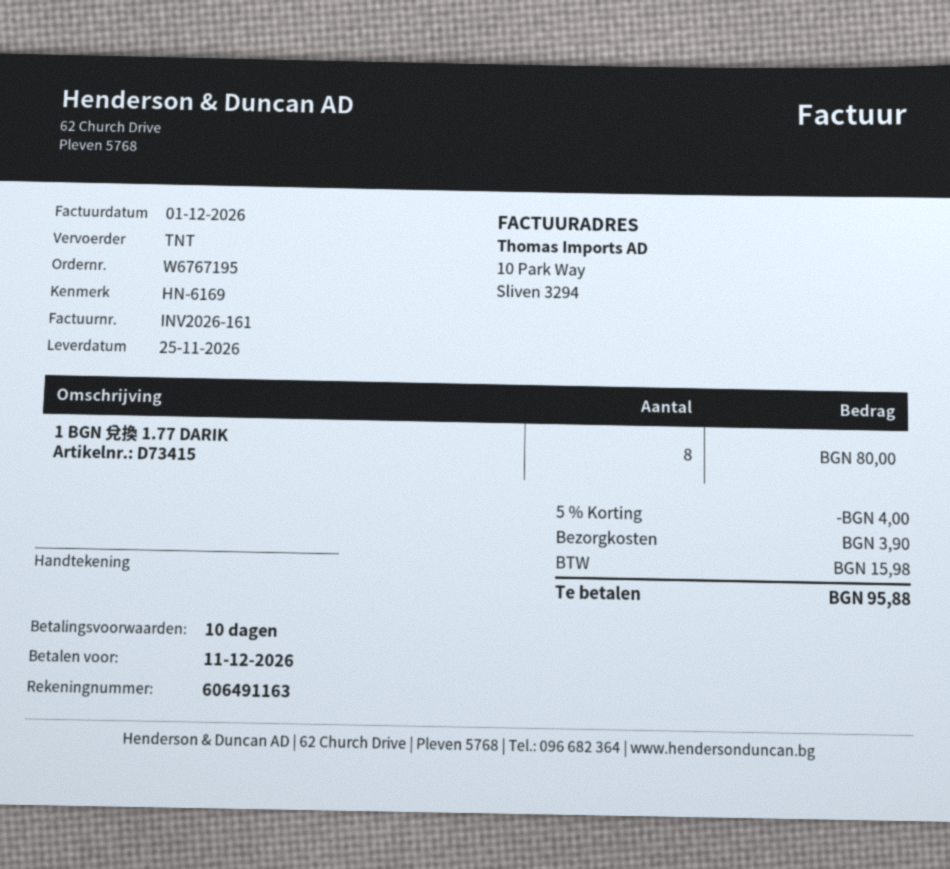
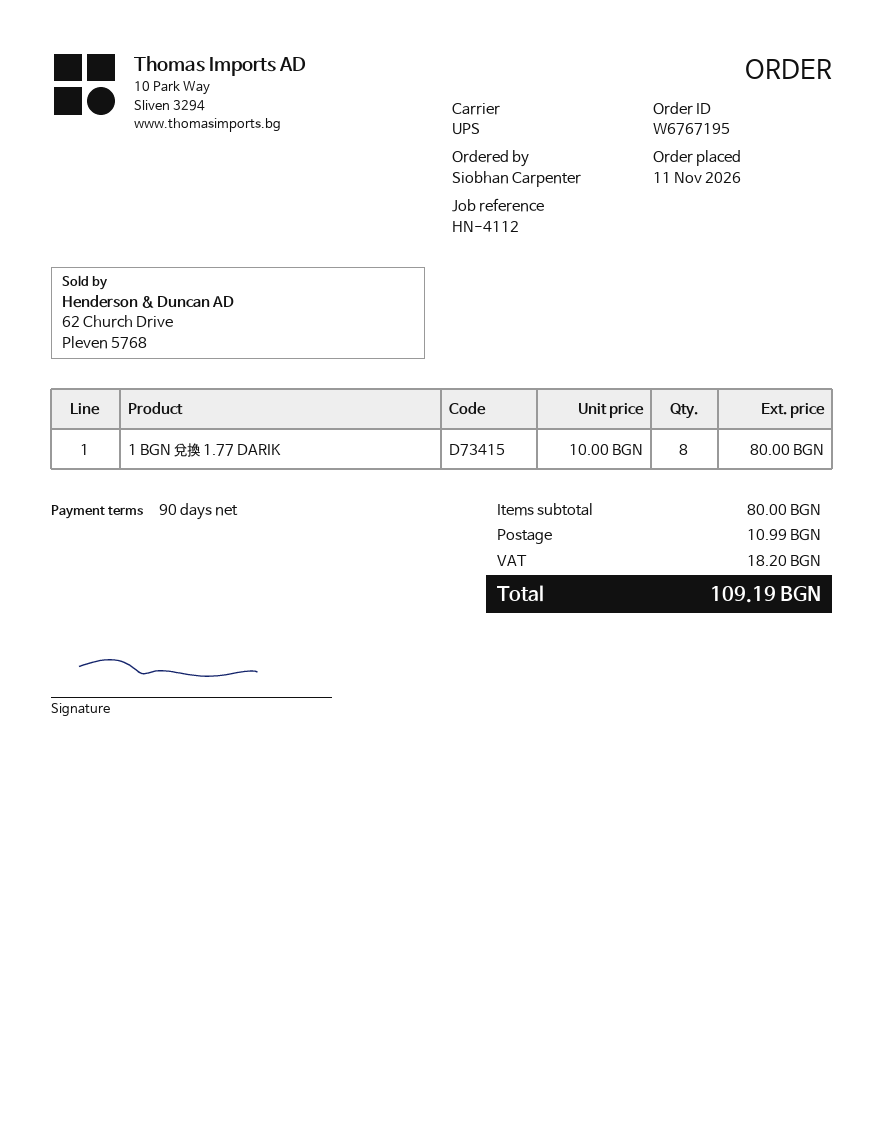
payment terms: 10 days -> 90 days
reference: HN-6169 -> HN-4112
shipping method: TNT -> UPS
discount: 5% = 4.00 -> none
shipping: 3.90 -> 10.99
tax: 15.98 -> 18.20
total: 95.88 -> 109.19

